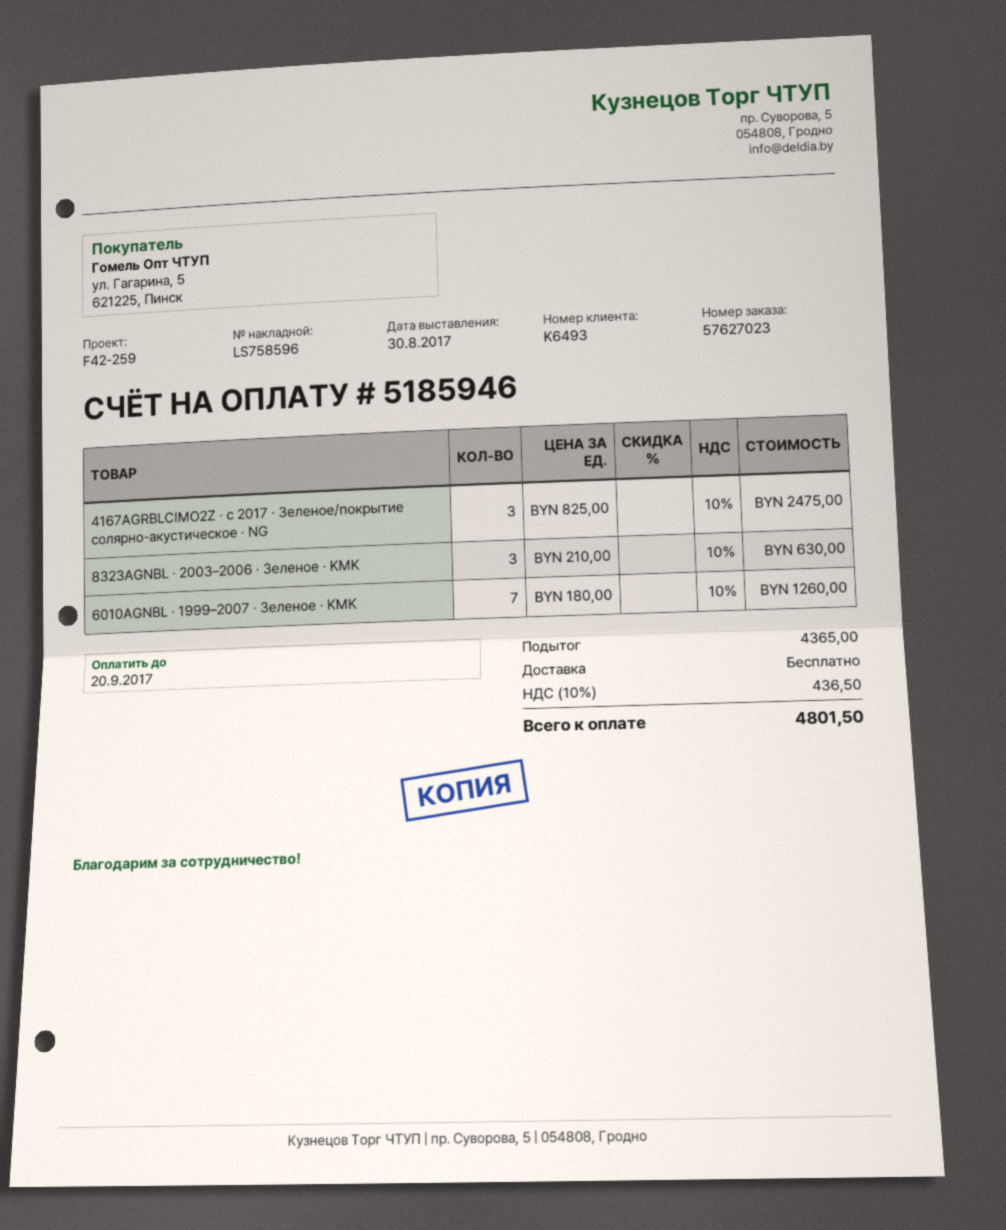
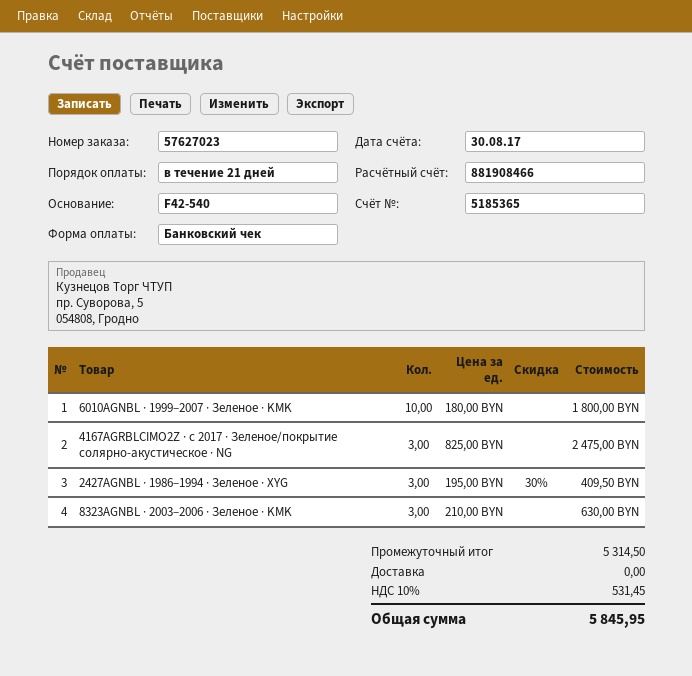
invoice number: 5185946 -> 5185365
reference: F42-259 -> F42-540
6010AGNBL · 1999–2007 · Зеленое · KMK: 7 x 180.00 = 1260.00 -> 10 x 180.00 = 1800.00
2427AGNBL · 1986–1994 · Зеленое · XYG: none -> 3 x 195.00 - 30% = 409.50
subtotal: 4365.00 -> 5314.50
tax: 10% = 436.50 -> 10% = 531.45
total: 4801.50 -> 5845.95

